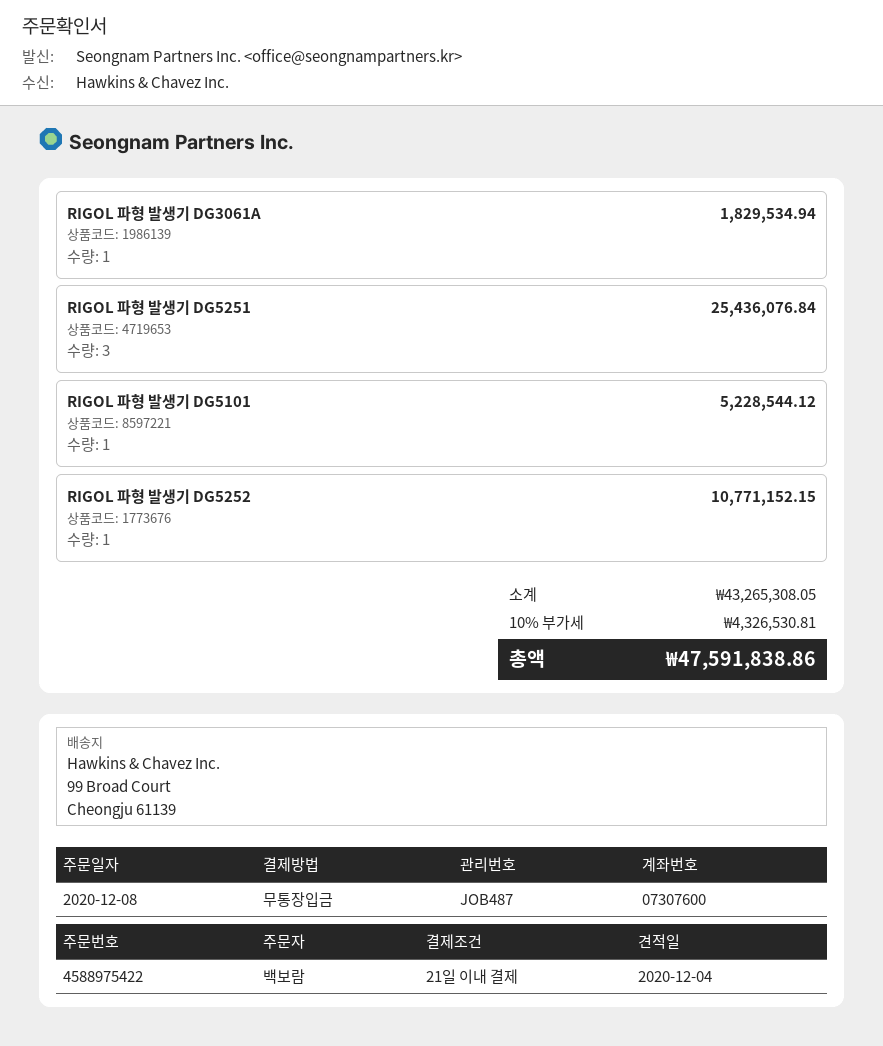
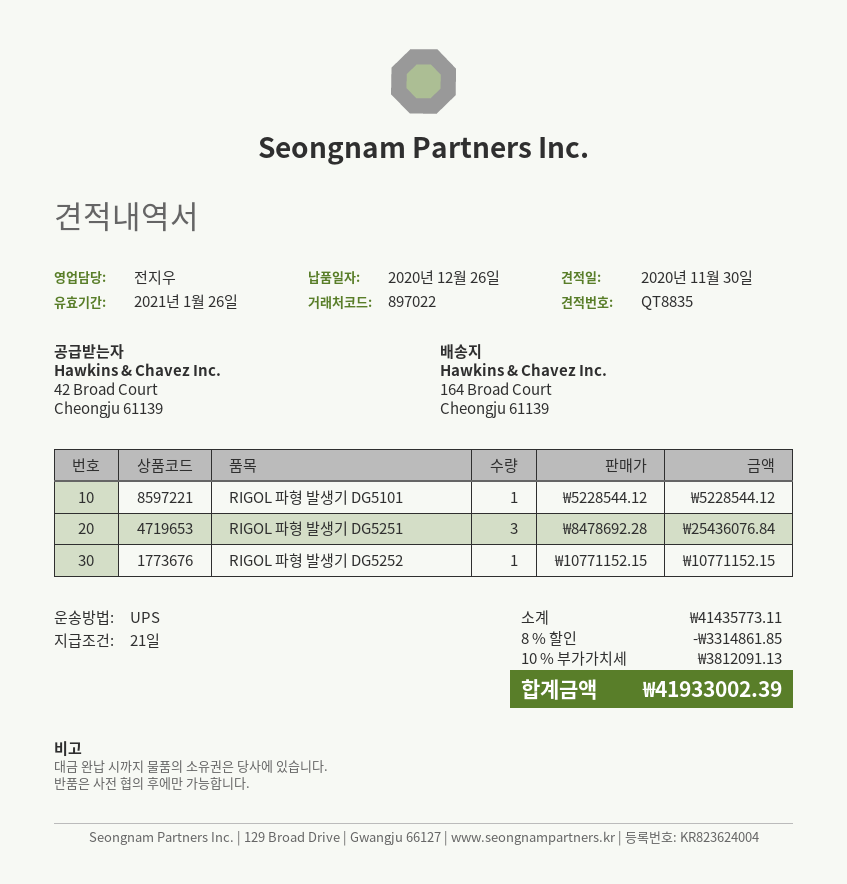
quote date: 2020-12-04 -> 2020-11-30
ship to: 99 Broad Court, Cheongju 61139 -> 164 Broad Court, Cheongju 61139
RIGOL 파형 발생기 DG3061A: 1 for 1829534.94 -> none
subtotal: 43265308.05 -> 41435773.11
discount: none -> 8% = 3314861.85
tax: 10% = 4326530.81 -> 10% = 3812091.13
total: 47591838.86 -> 41933002.39

